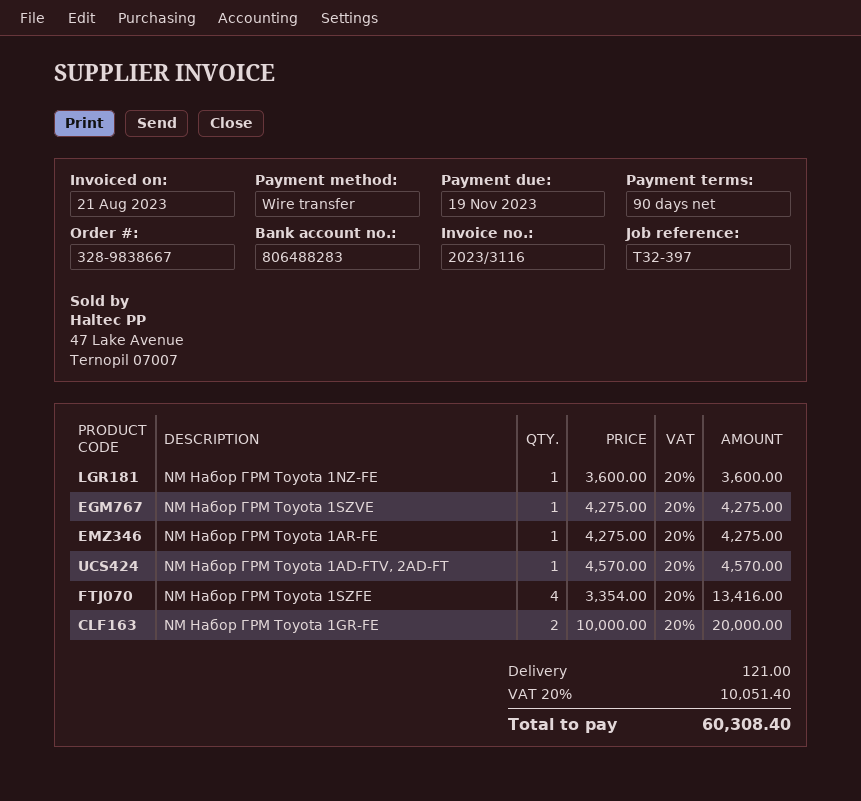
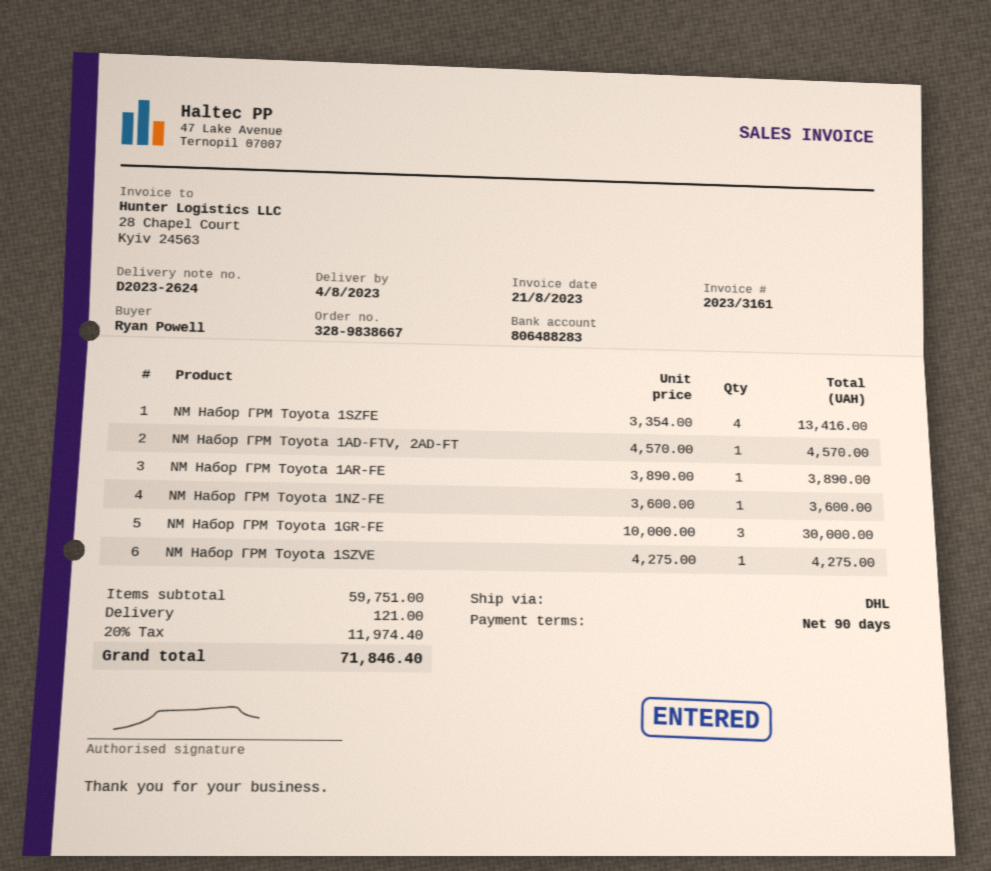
invoice number: 2023/3116 -> 2023/3161
NM Набор ГРМ Toyota 1AR-FE: 1 x 4275.00 = 4275.00 -> 1 x 3890.00 = 3890.00
NM Набор ГРМ Toyota 1GR-FE: 2 x 10000.00 = 20000.00 -> 3 x 10000.00 = 30000.00
tax: 20% = 10051.40 -> 20% = 11974.40
total: 60308.40 -> 71846.40

